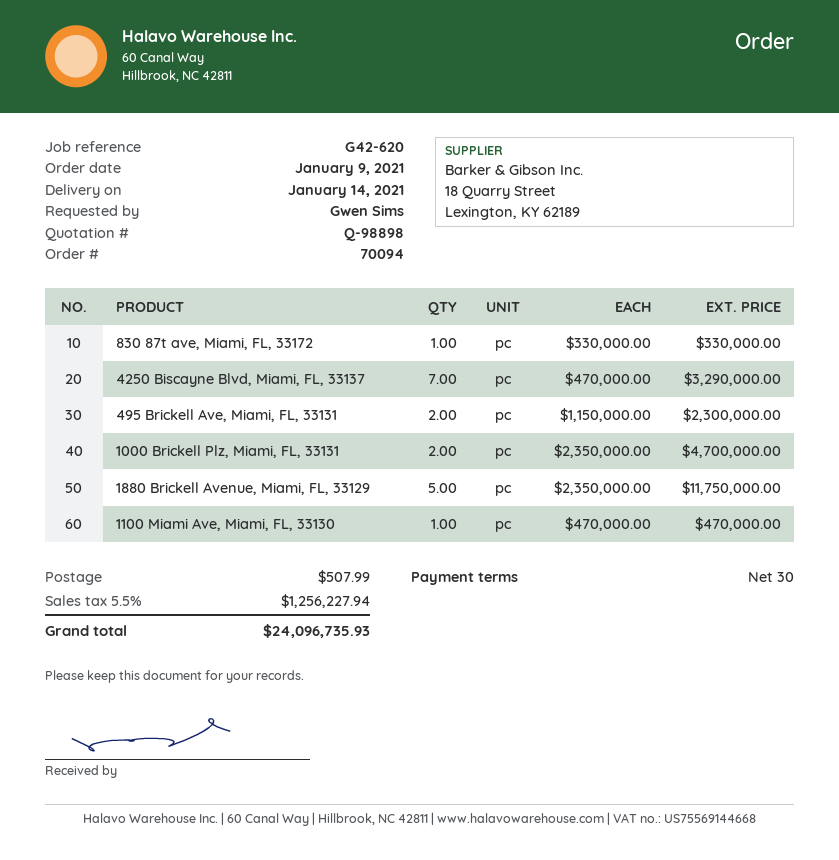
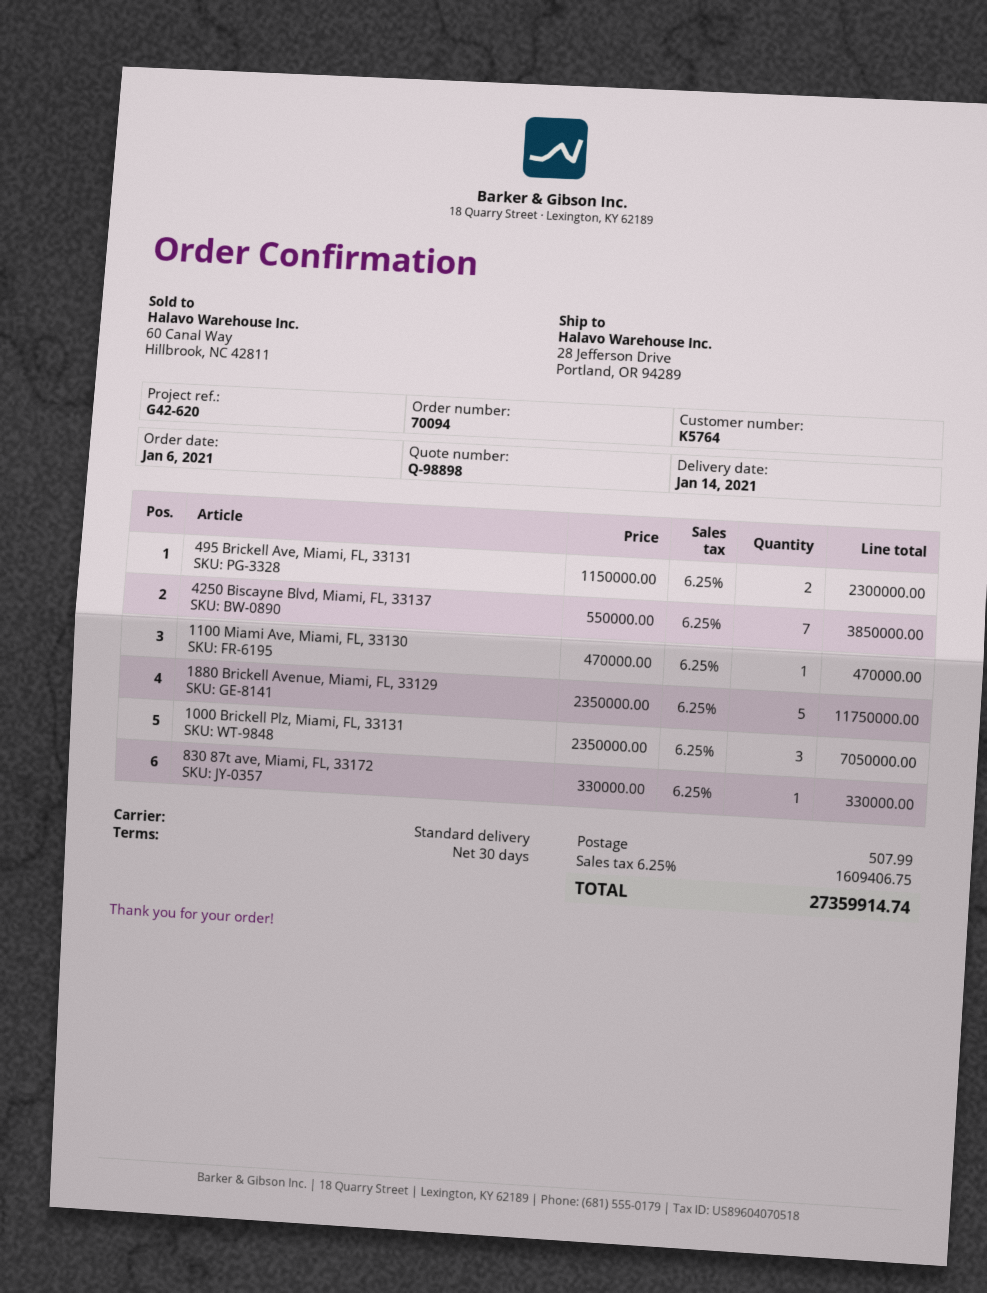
order date: 2021-01-09 -> 2021-01-06
4250 Biscayne Blvd, Miami, FL, 33137: 7 x 470000.00 = 3290000.00 -> 7 x 550000.00 = 3850000.00
1000 Brickell Plz, Miami, FL, 33131: 2 x 2350000.00 = 4700000.00 -> 3 x 2350000.00 = 7050000.00
tax: 5.5% = 1256227.94 -> 6.25% = 1609406.75
total: 24096735.93 -> 27359914.74

